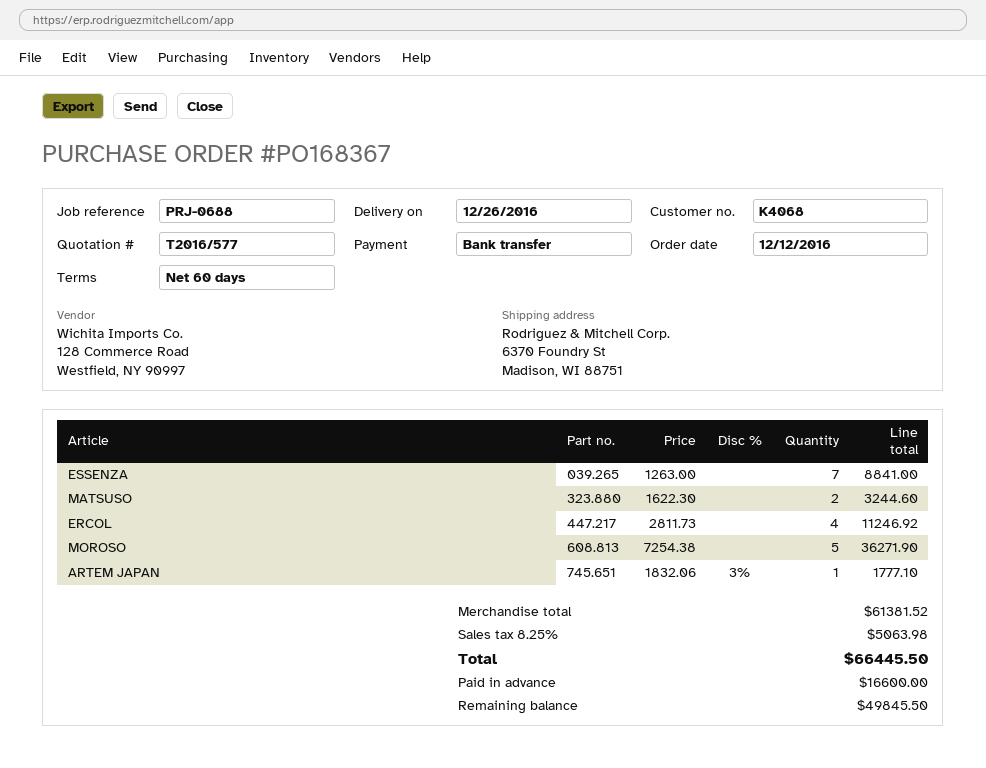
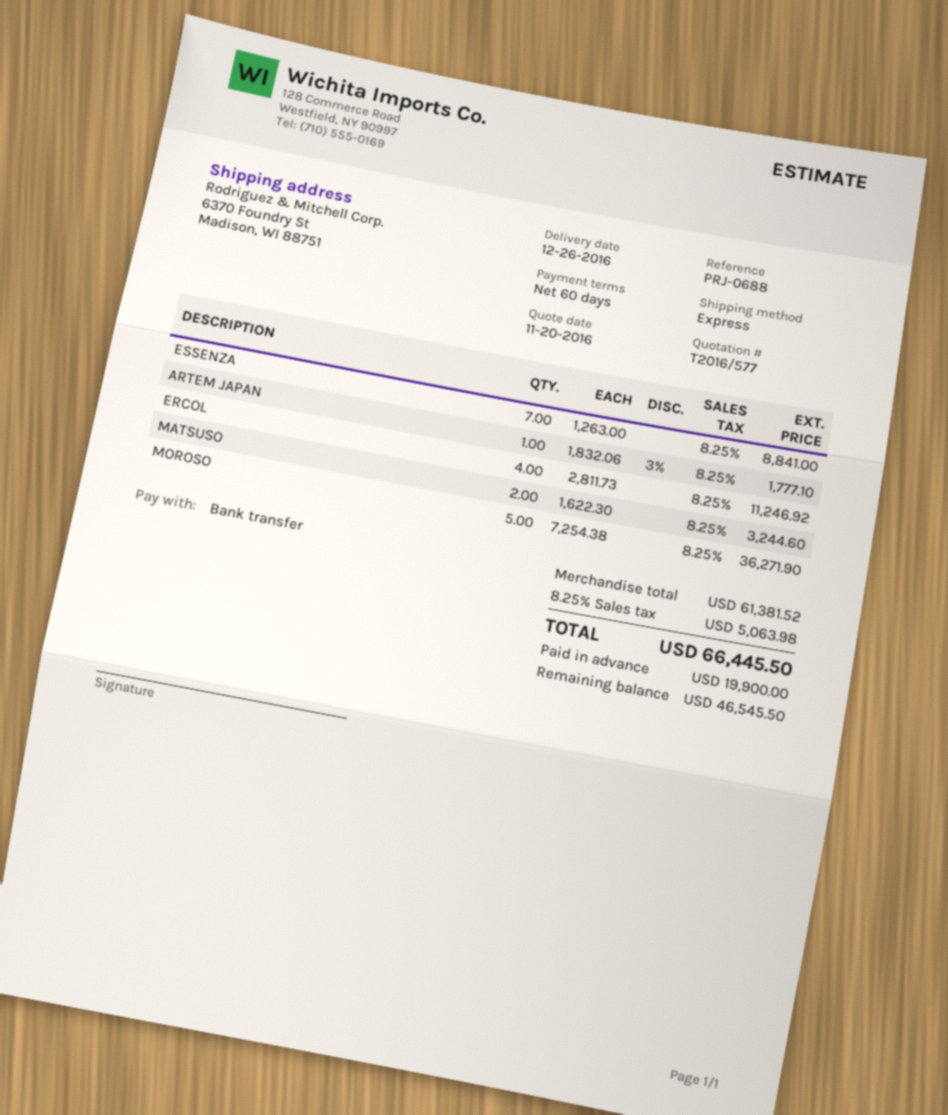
deposit: 16600.00 -> 19900.00
balance: 49845.50 -> 46545.50

